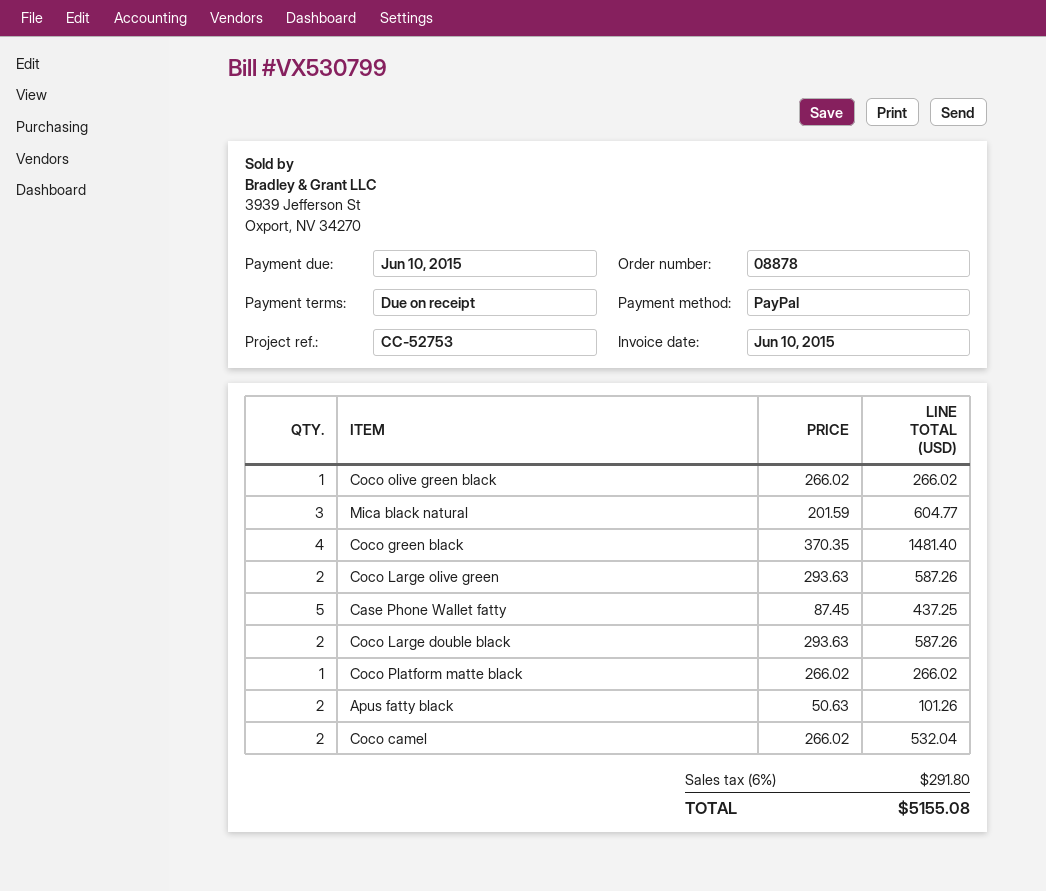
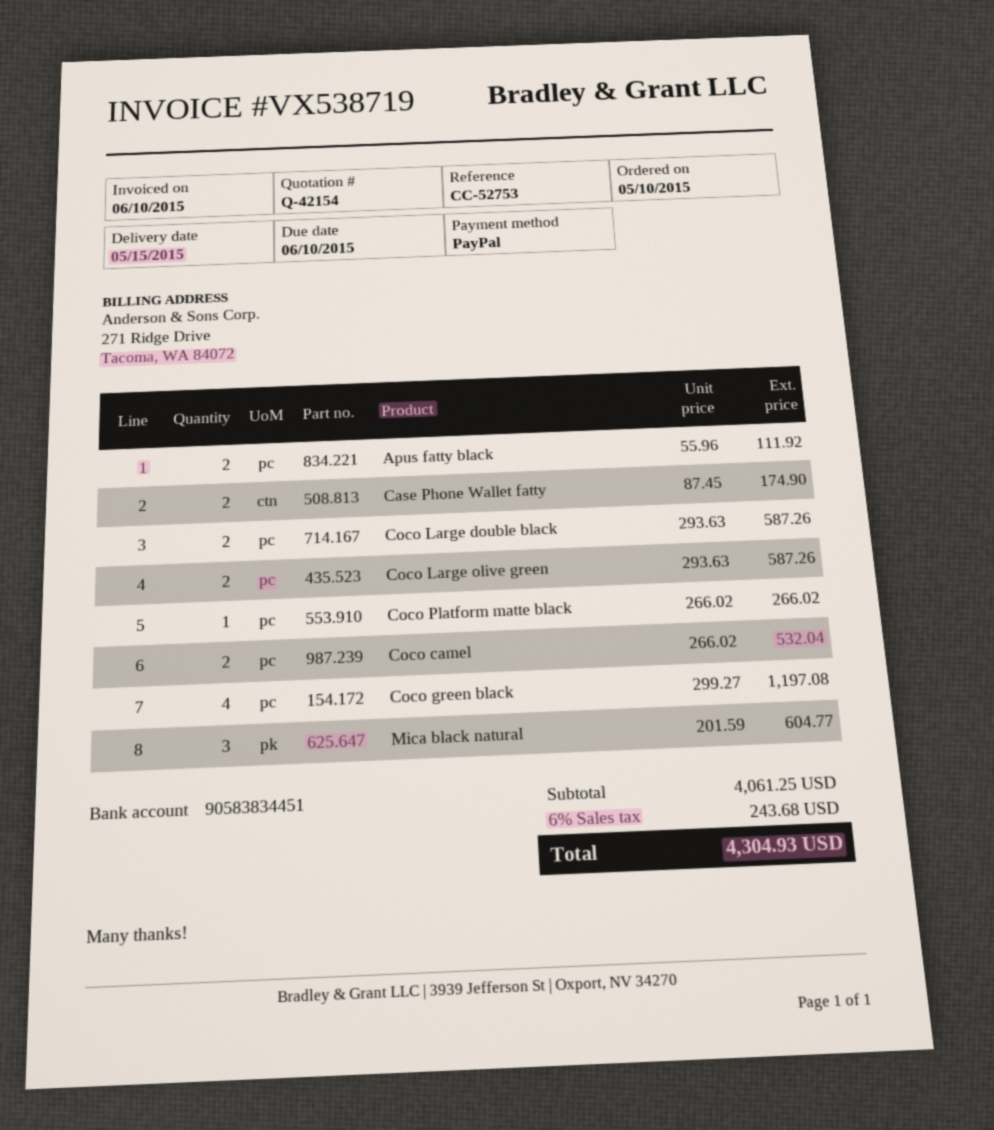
invoice number: VX530799 -> VX538719
Coco olive green black: 1 x 266.02 = 266.02 -> none
Coco green black: 4 x 370.35 = 1481.40 -> 4 x 299.27 = 1197.08
Case Phone Wallet fatty: 5 x 87.45 = 437.25 -> 2 x 87.45 = 174.90
Apus fatty black: 2 x 50.63 = 101.26 -> 2 x 55.96 = 111.92
tax: 6% = 291.80 -> 6% = 243.68
total: 5155.08 -> 4304.93

